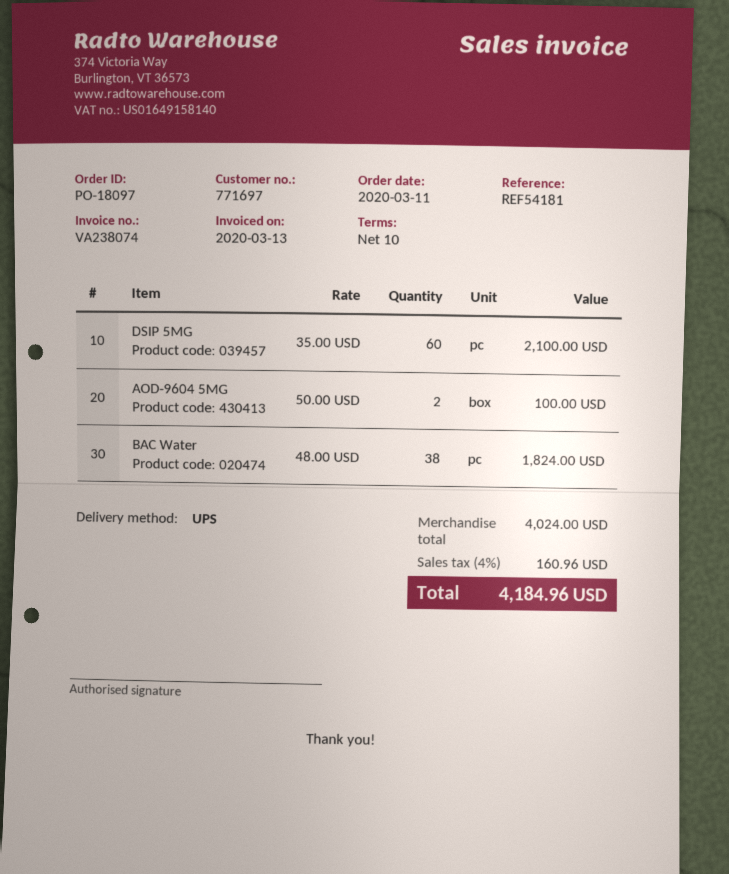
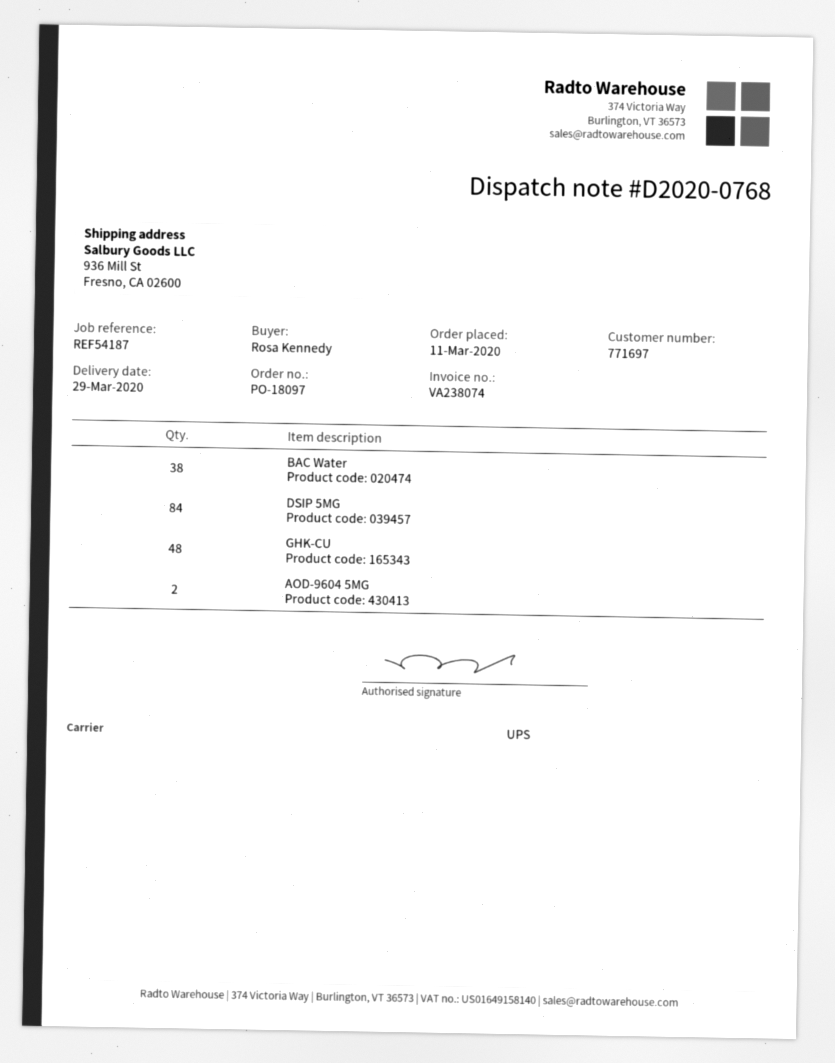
reference: REF54181 -> REF54187
DSIP 5MG: 60 -> 84
GHK-CU: none -> 48

